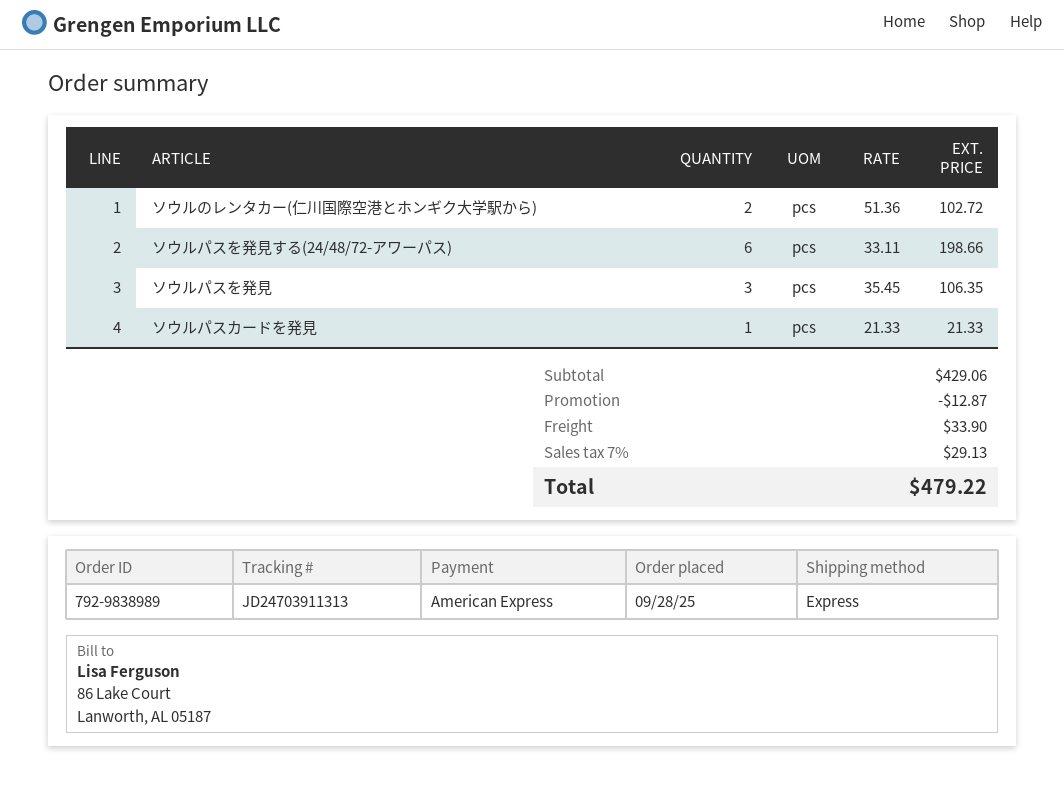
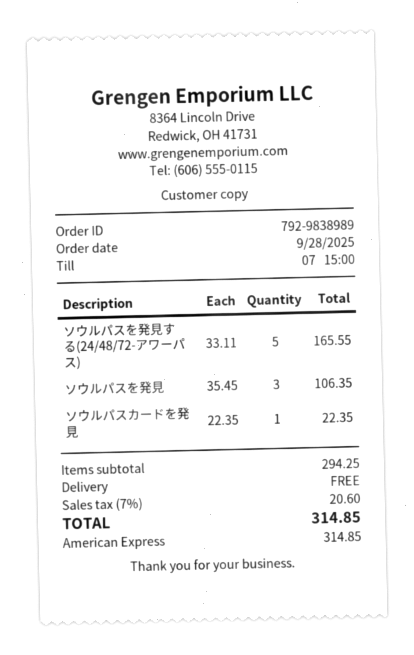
ソウルのレンタカー(仁川国際空港とホンギク大学駅から): 2 x 51.36 = 102.72 -> none
ソウルパスを発見する(24/48/72-アワーパス): 6 x 33.11 = 198.66 -> 5 x 33.11 = 165.55
ソウルパスカードを発見: 1 x 21.33 = 21.33 -> 1 x 22.35 = 22.35
subtotal: 429.06 -> 294.25
discount: 12.87 -> none
shipping: 33.90 -> 0.00
tax: 7% = 29.13 -> 7% = 20.60
total: 479.22 -> 314.85

